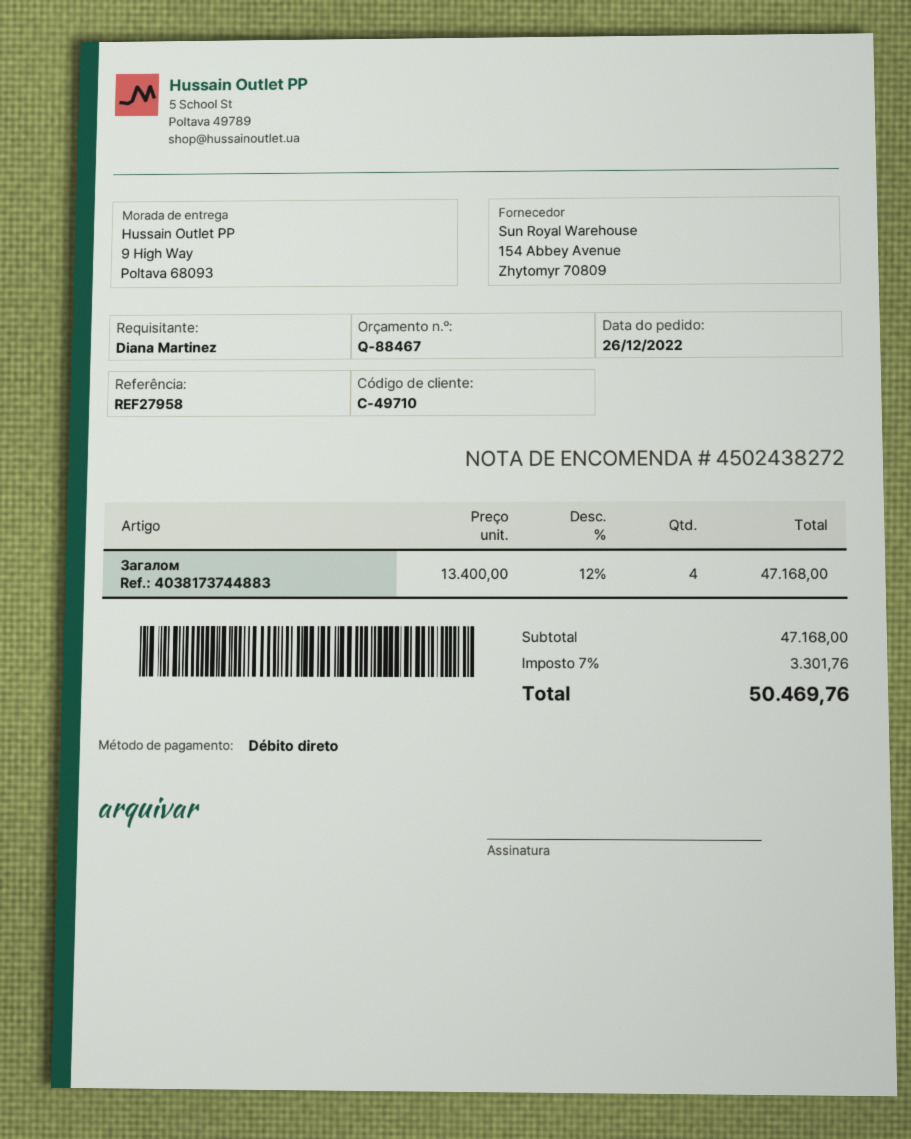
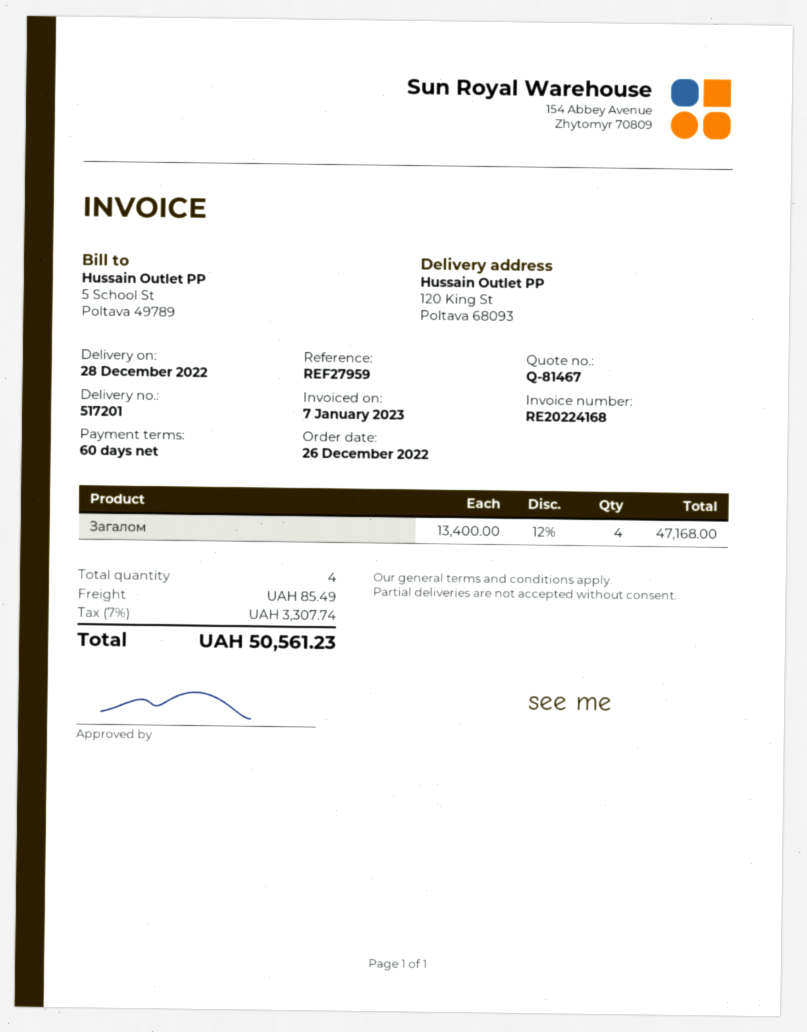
quote number: Q-88467 -> Q-81467
reference: REF27958 -> REF27959
ship to: 9 High Way, Poltava 68093 -> 120 King St, Poltava 68093
shipping: none -> 85.49
tax: 7% = 3301.76 -> 7% = 3307.74
total: 50469.76 -> 50561.23

